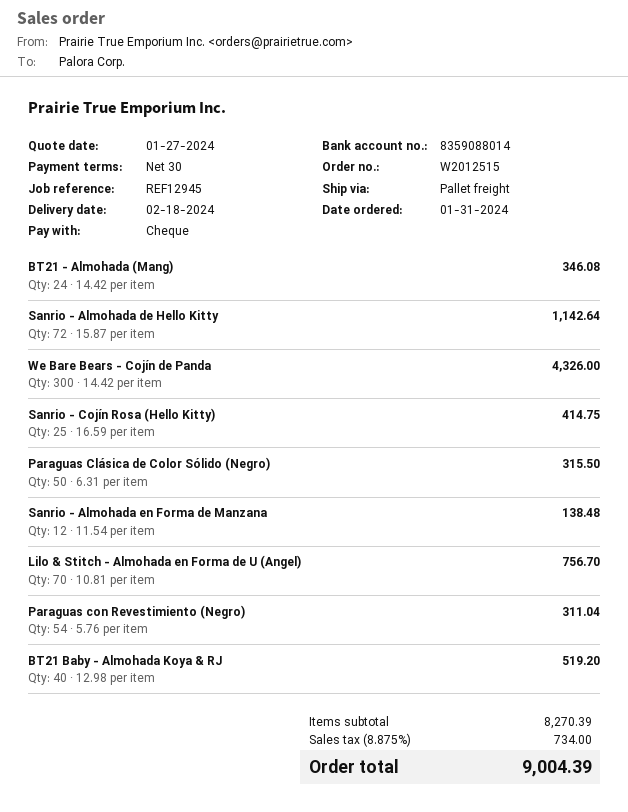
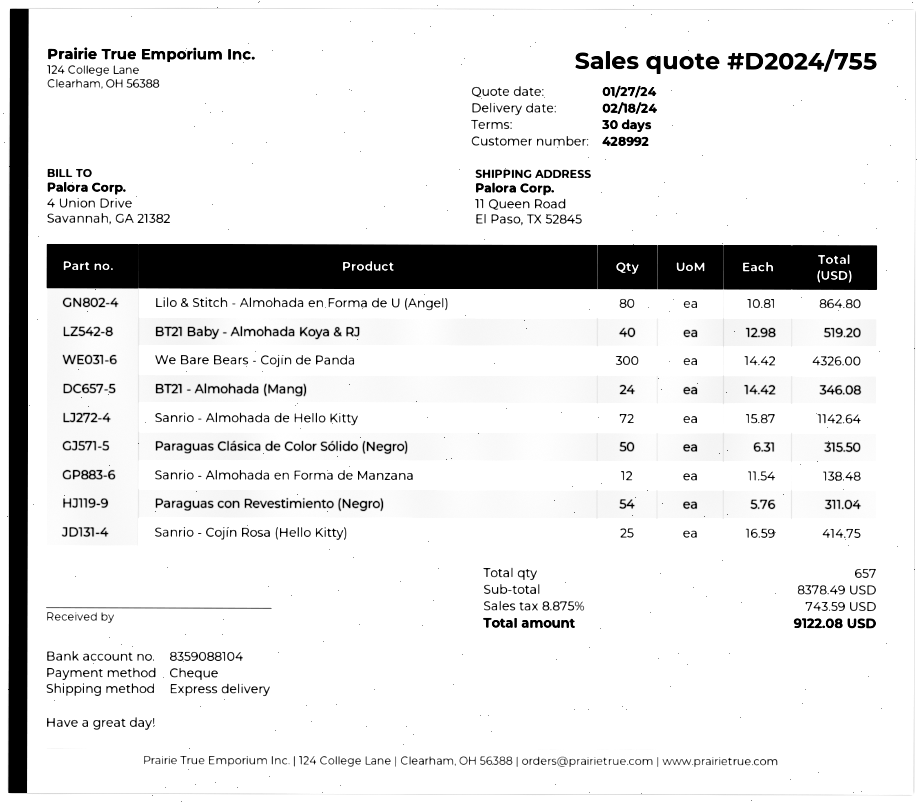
bank account: 8359088014 -> 8359088104
shipping method: pallet freight -> express
Lilo & Stitch - Almohada en Forma de U (Angel): 70 x 10.81 = 756.70 -> 80 x 10.81 = 864.80
subtotal: 8270.39 -> 8378.49
tax: 8.875% = 734.00 -> 8.875% = 743.59
total: 9004.39 -> 9122.08

